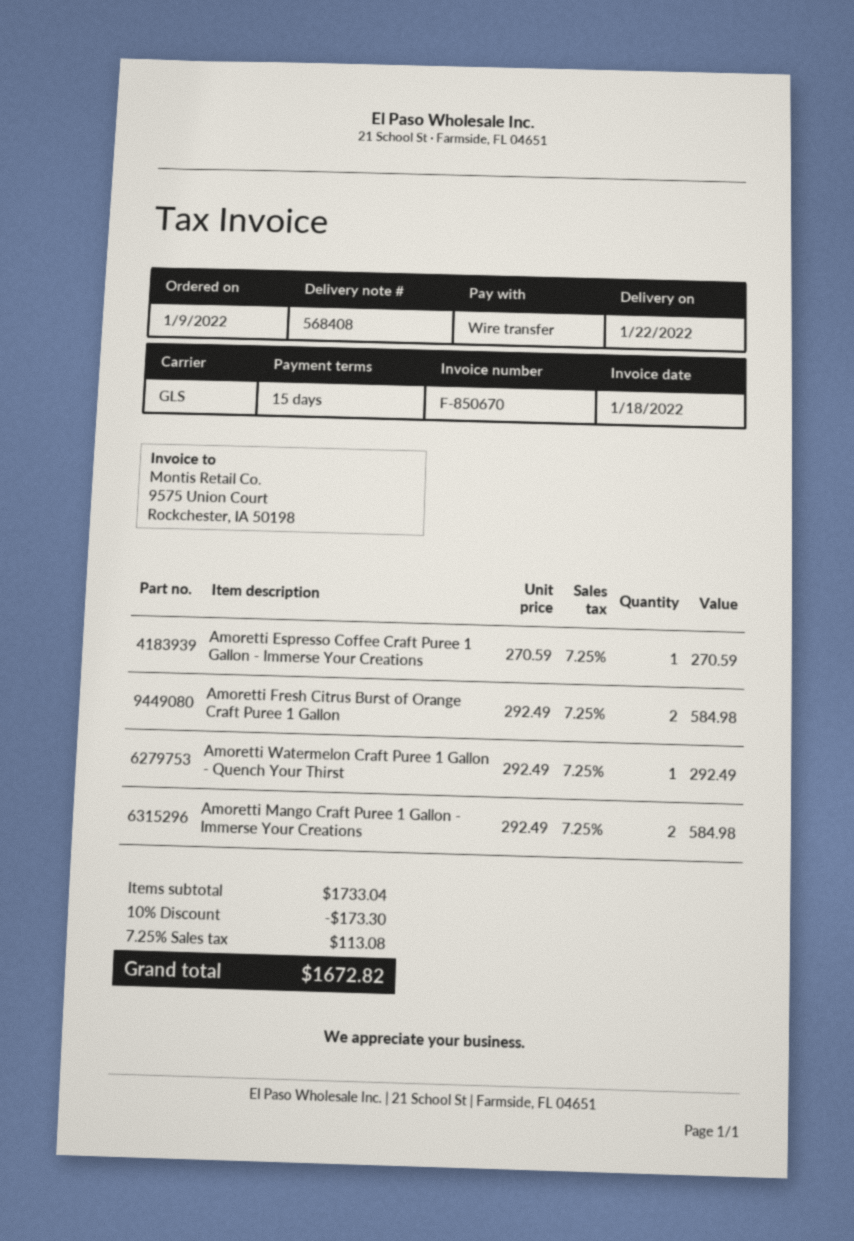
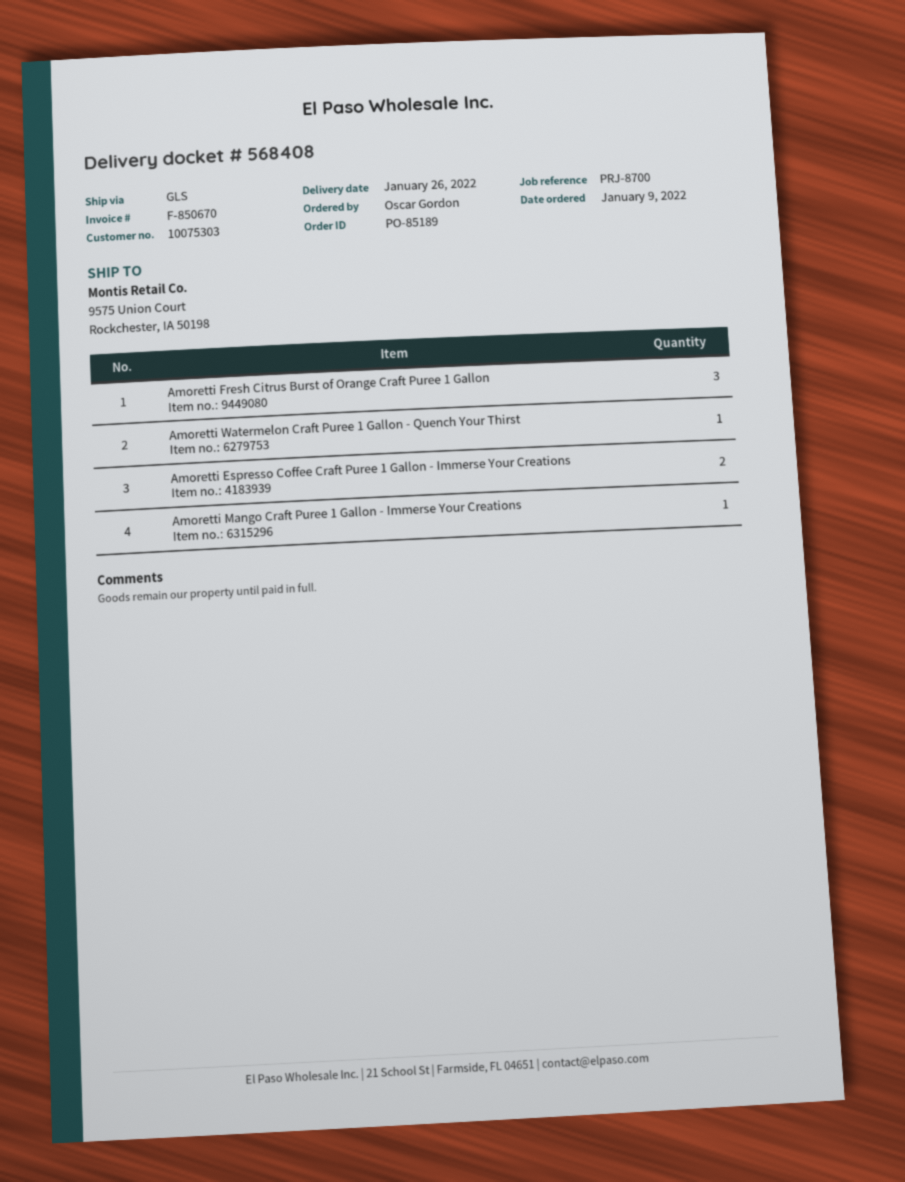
delivery date: 2022-01-22 -> 2022-01-26
Amoretti Espresso Coffee Craft Puree 1 Gallon - Immerse Your Creations: 1 -> 2
Amoretti Fresh Citrus Burst of Orange Craft Puree 1 Gallon: 2 -> 3
Amoretti Mango Craft Puree 1 Gallon - Immerse Your Creations: 2 -> 1

